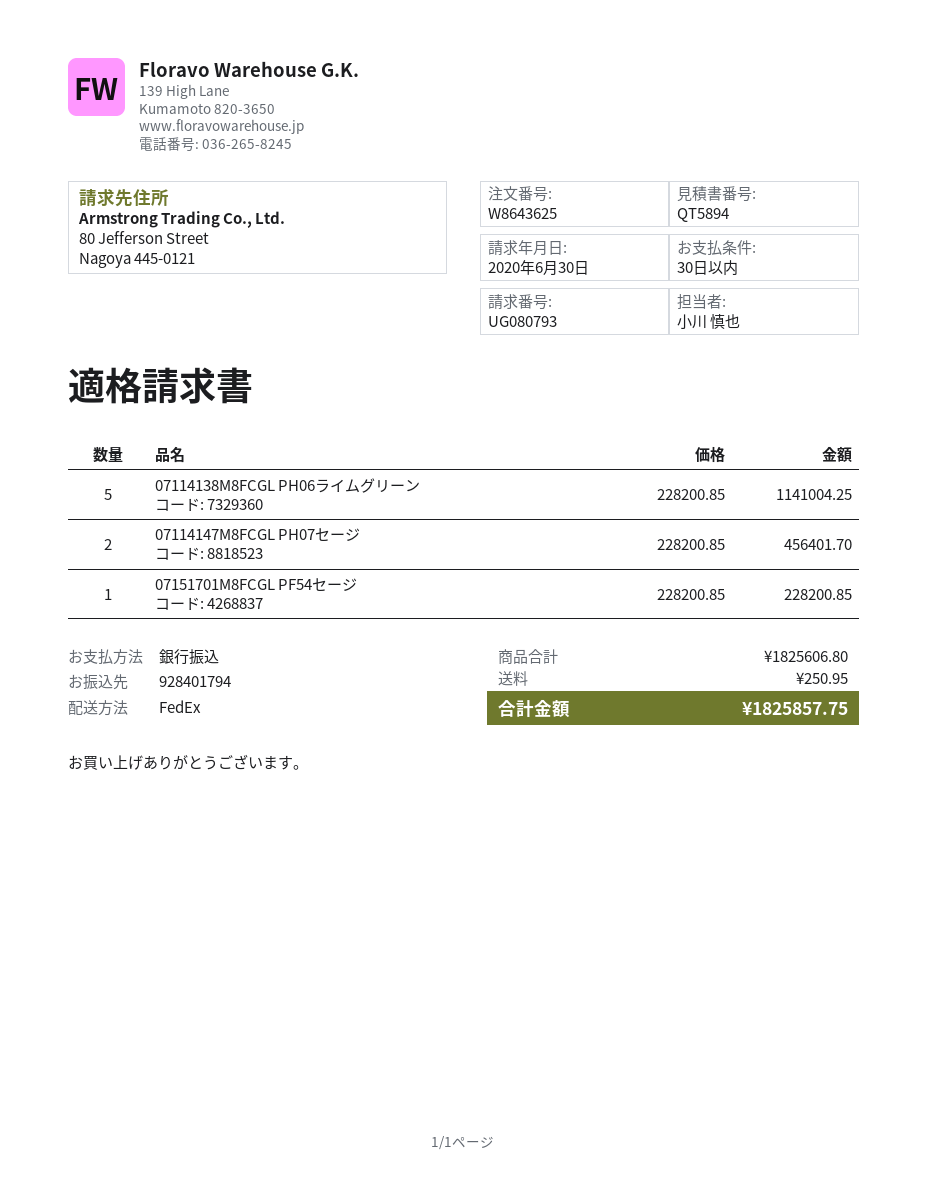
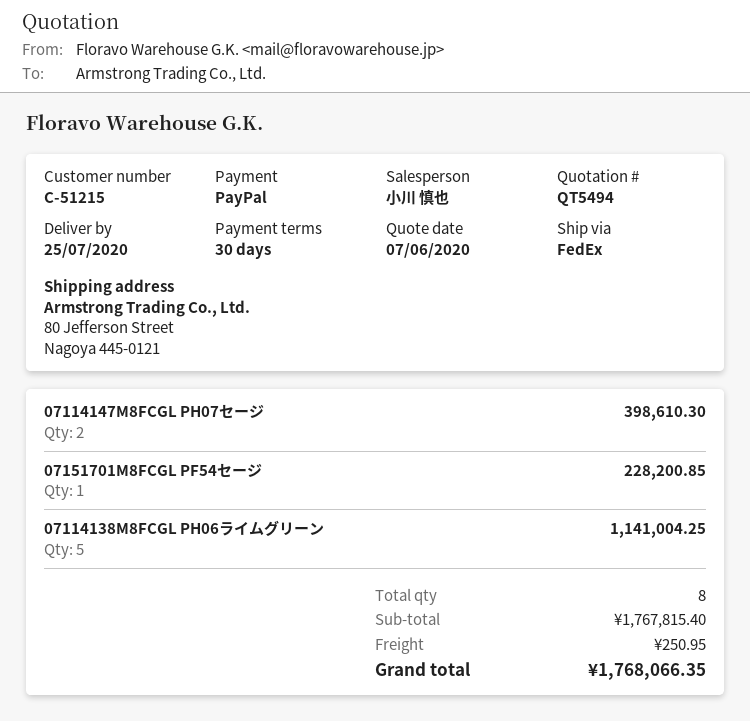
quote number: QT5894 -> QT5494
payment method: bank transfer -> PayPal
07114147M8FCGL PH07セージ: 2 for 456401.70 -> 2 for 398610.30
subtotal: 1825606.80 -> 1767815.40
total: 1825857.75 -> 1768066.35

